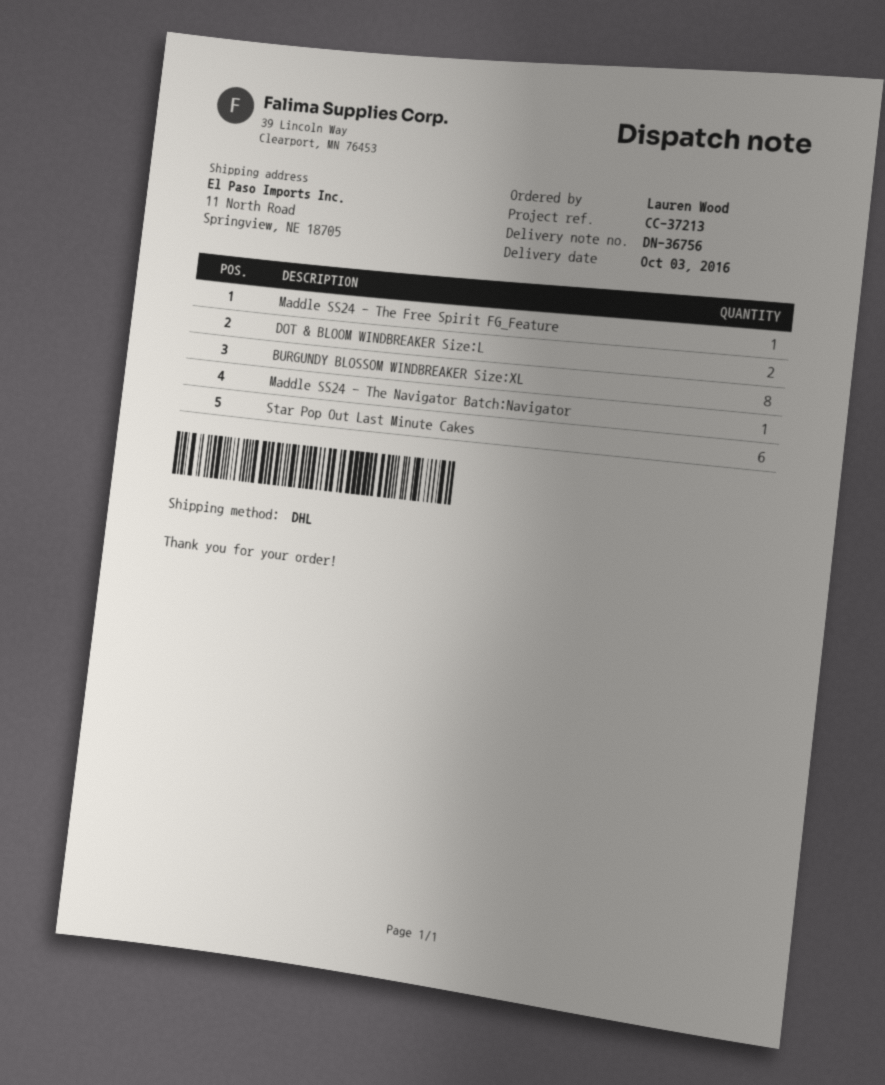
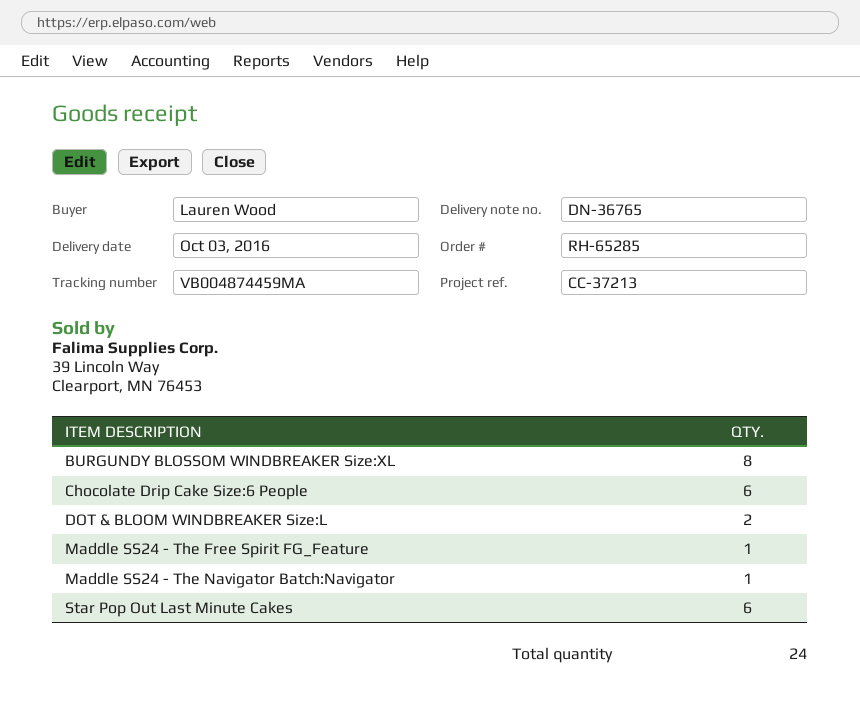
delivery note number: DN-36756 -> DN-36765
Chocolate Drip Cake Size:6 People: none -> 6

